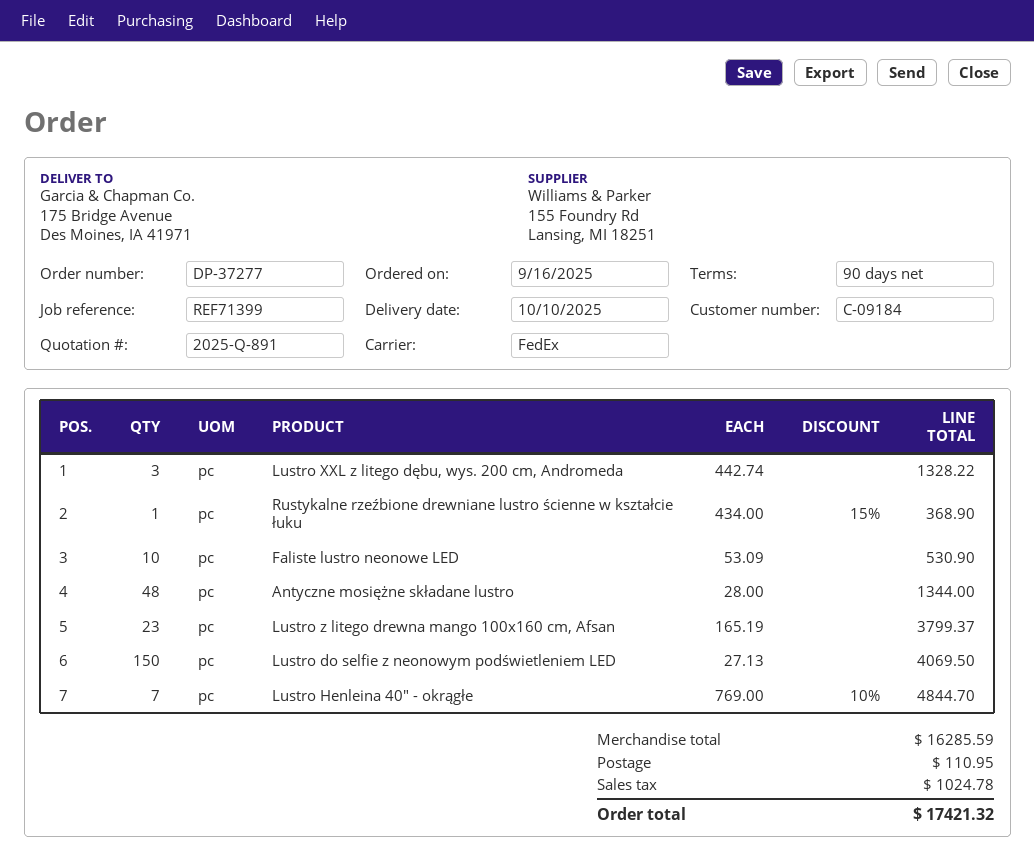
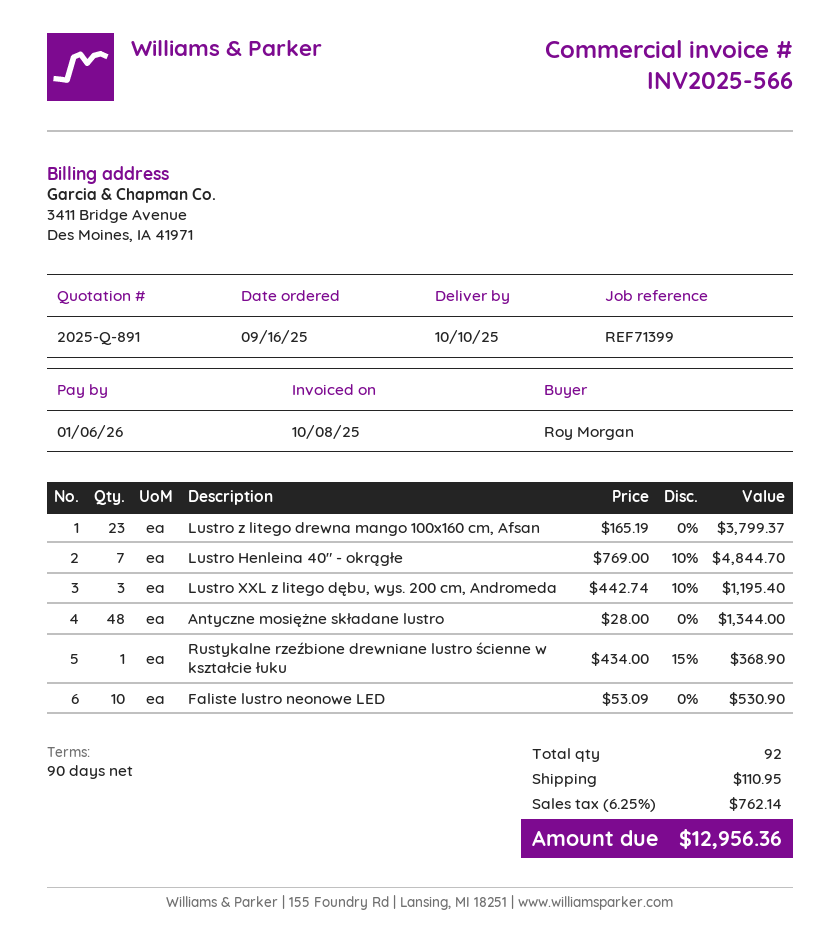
Lustro XXL z litego dębu, wys. 200 cm, Andromeda: 3 x 442.74 = 1328.22 -> 3 x 442.74 - 10% = 1195.40
Lustro do selfie z neonowym podświetleniem LED: 150 x 27.13 = 4069.50 -> none
tax: 1024.78 -> 762.14
total: 17421.32 -> 12956.36

